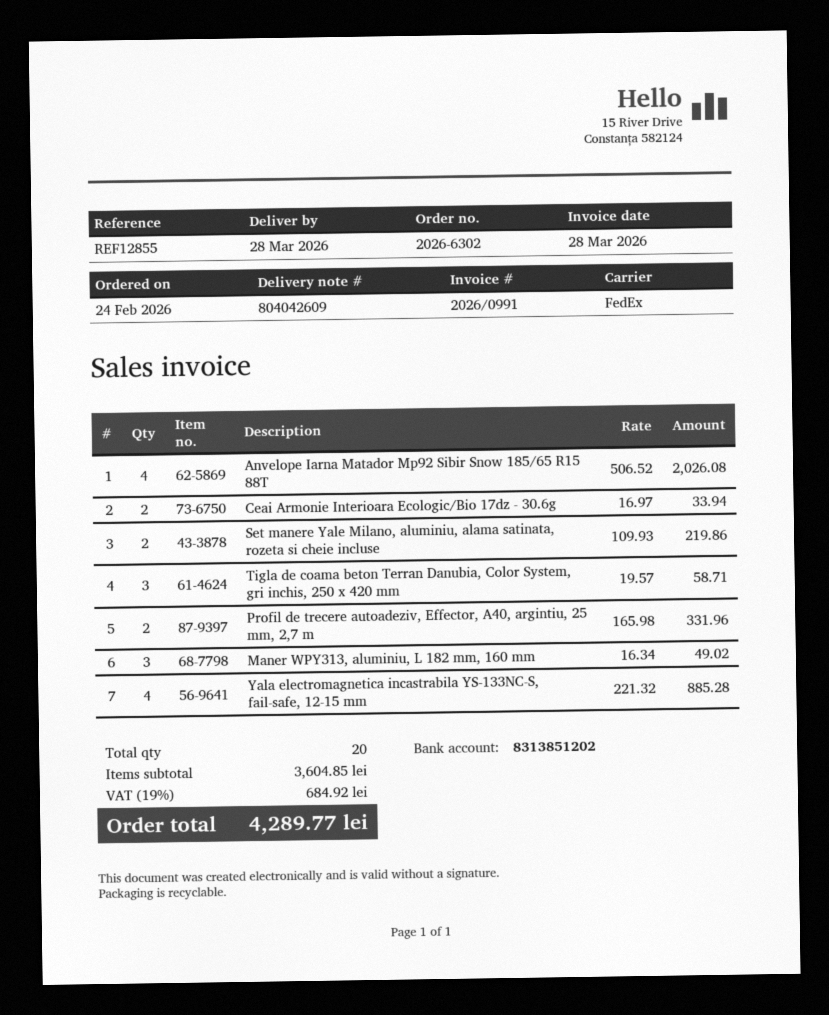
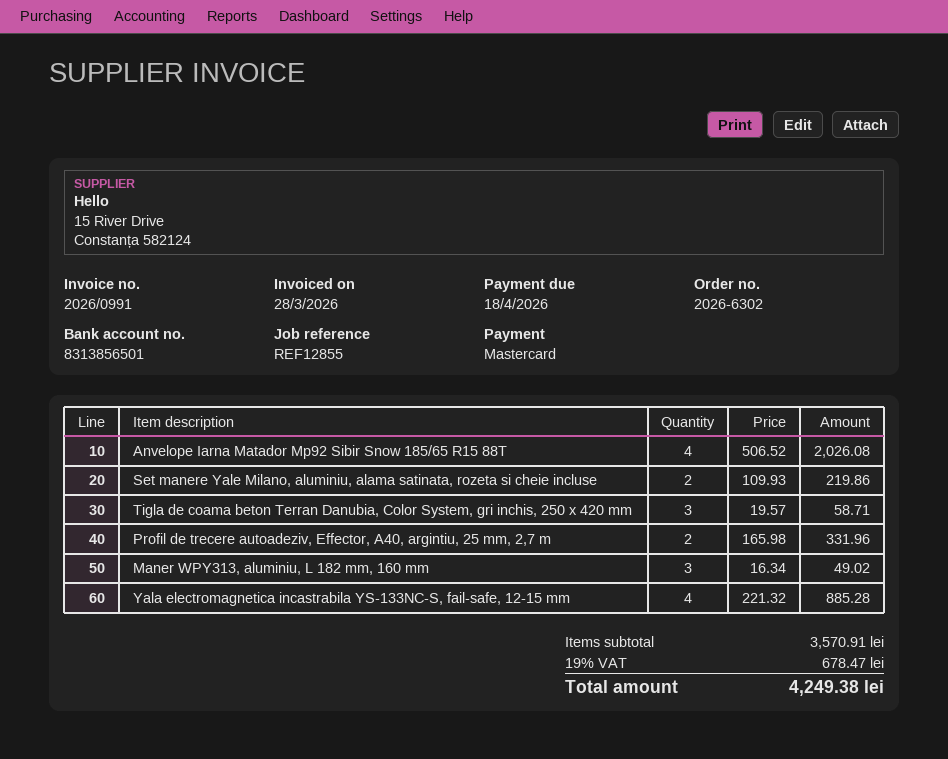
bank account: 8313851202 -> 8313856501
Ceai Armonie Interioara Ecologic/Bio 17dz - 30.6g: 2 x 16.97 = 33.94 -> none
subtotal: 3604.85 -> 3570.91
tax: 19% = 684.92 -> 19% = 678.47
total: 4289.77 -> 4249.38

